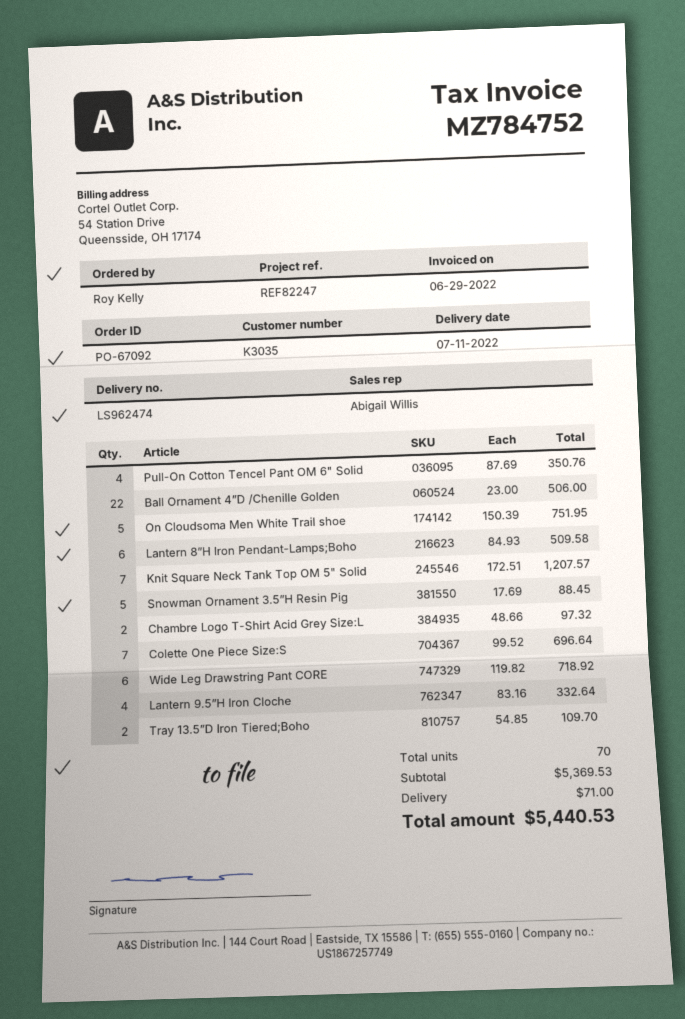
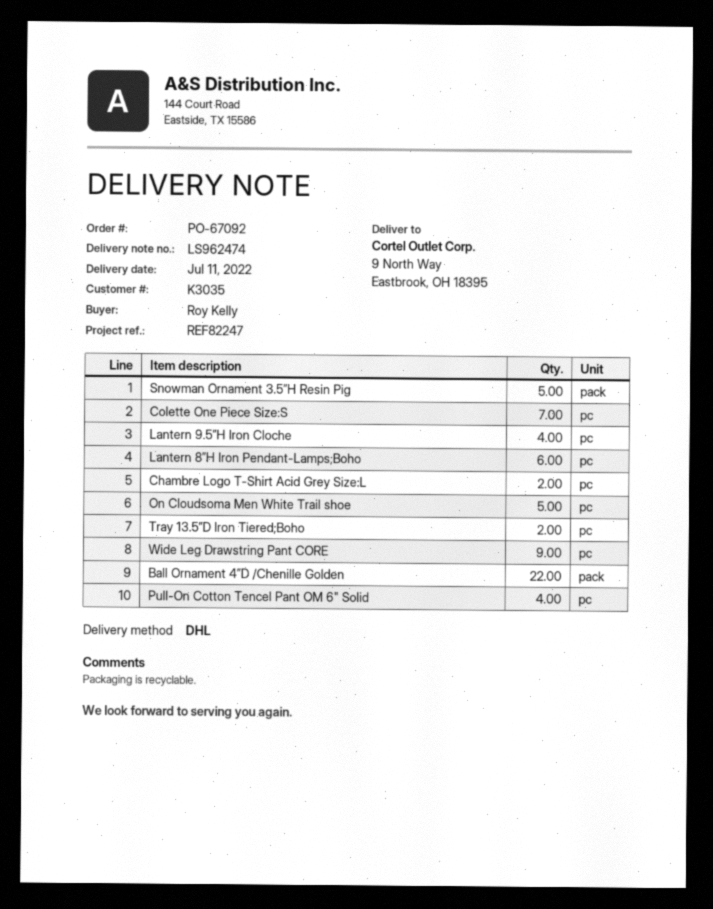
Knit Square Neck Tank Top OM 5" Solid: 7 -> none
Wide Leg Drawstring Pant CORE: 6 -> 9

